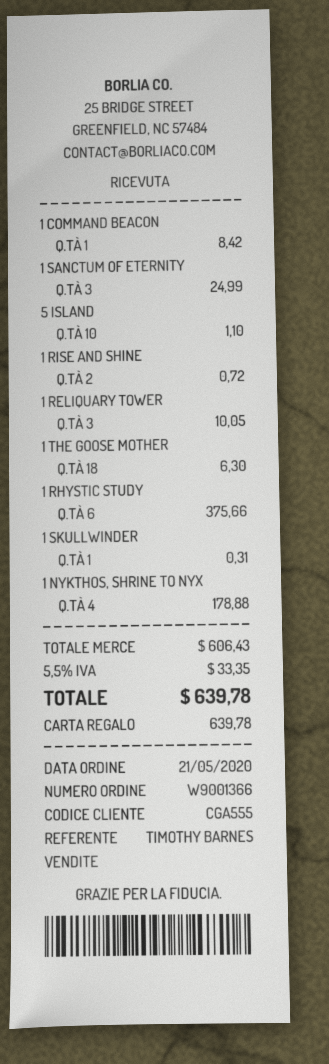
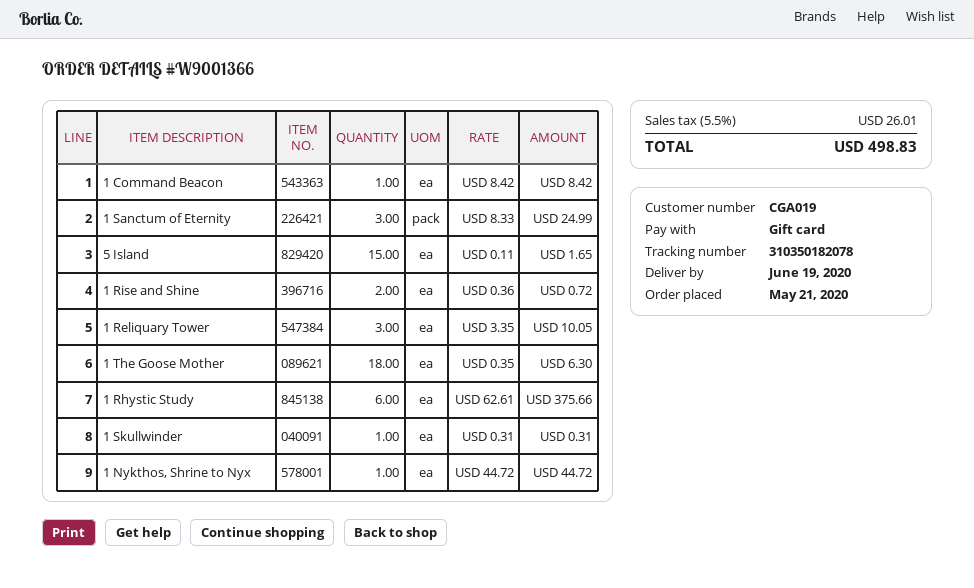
customer number: CGA555 -> CGA019
5 ISLAND: 10 for 1.10 -> 15 for 1.65
1 NYKTHOS, SHRINE TO NYX: 4 for 178.88 -> 1 for 44.72
tax: 5.5% = 33.35 -> 5.5% = 26.01
total: 639.78 -> 498.83

